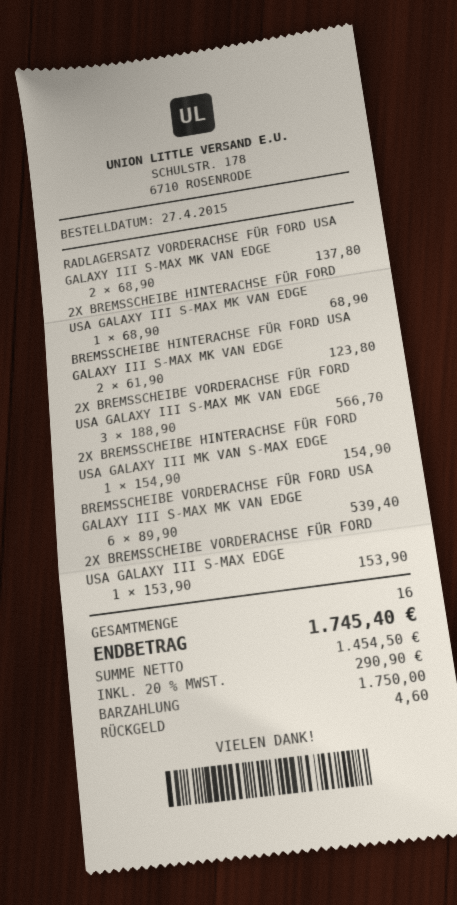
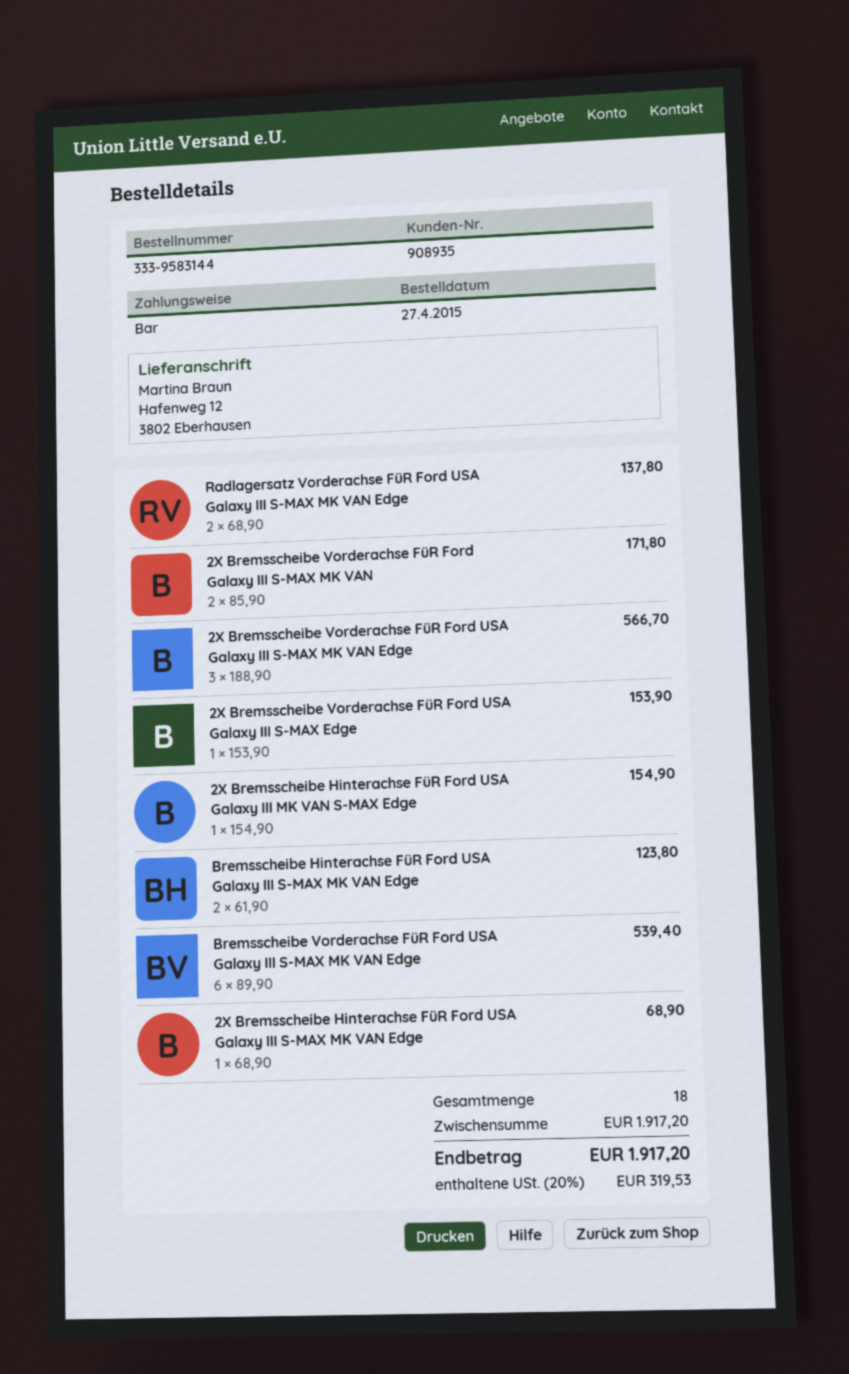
2X Bremsscheibe Vorderachse FüR Ford Galaxy III S-MAX MK VAN: none -> 2 x 85.90 = 171.80
total quantity: 16 -> 18
tax: 20% = 290.90 -> 20% = 319.53
total: 1745.40 -> 1917.20

